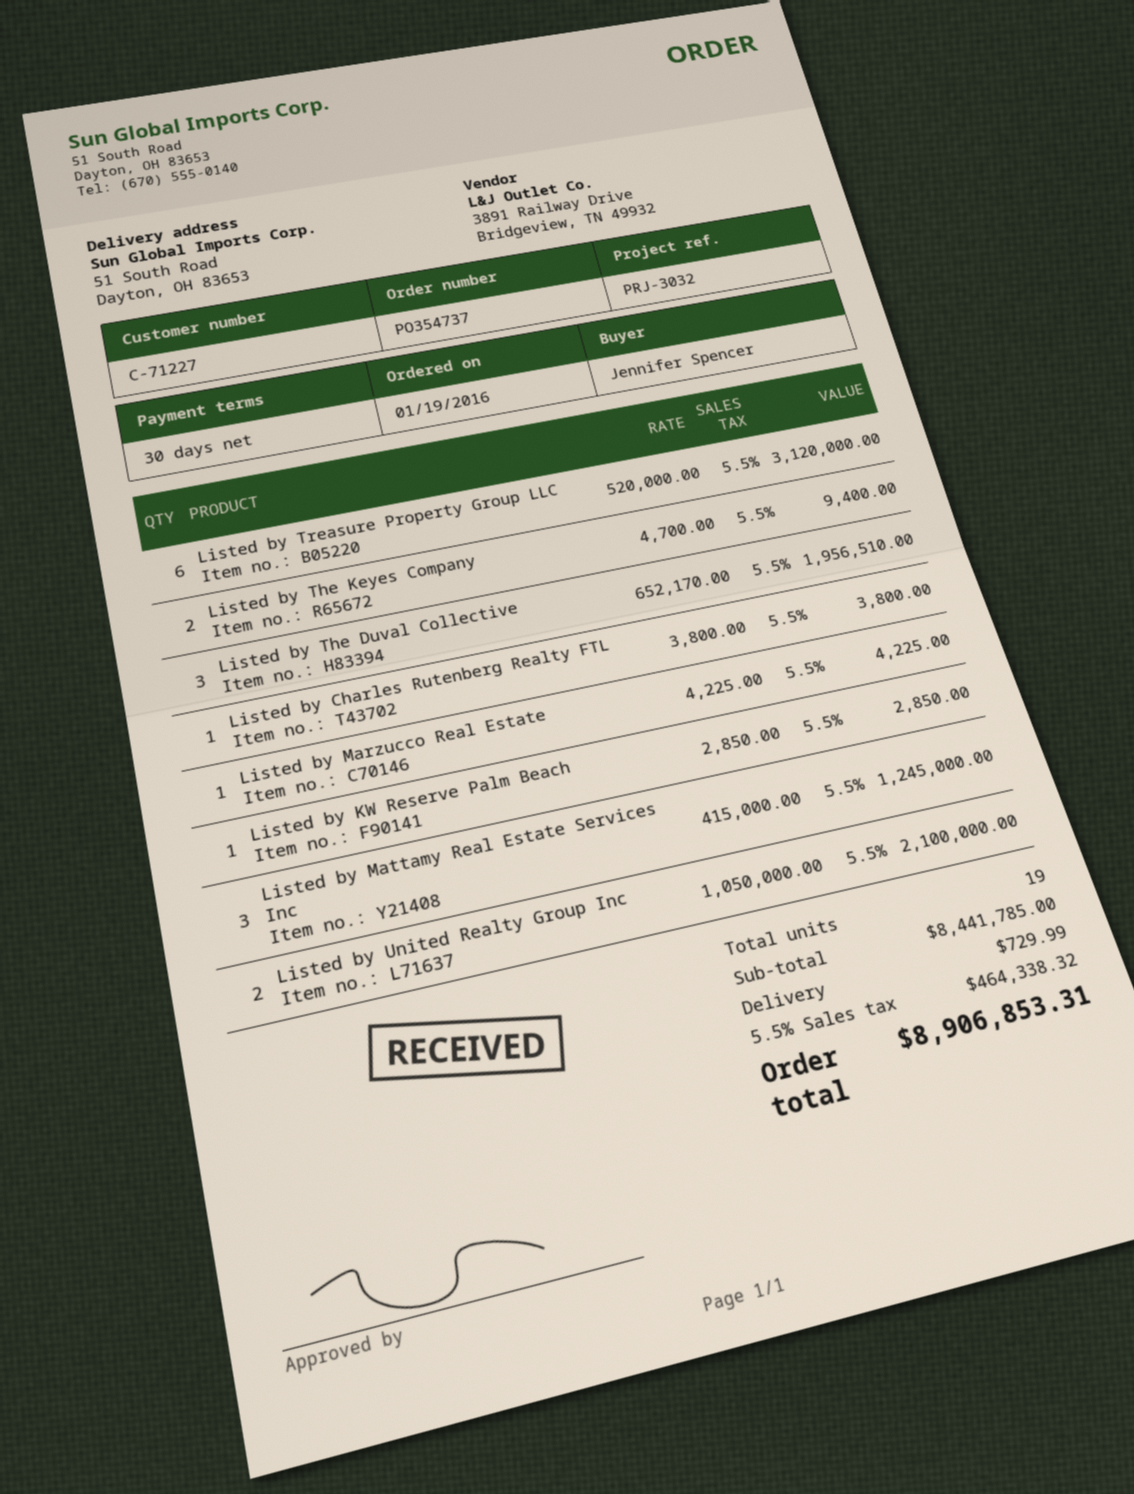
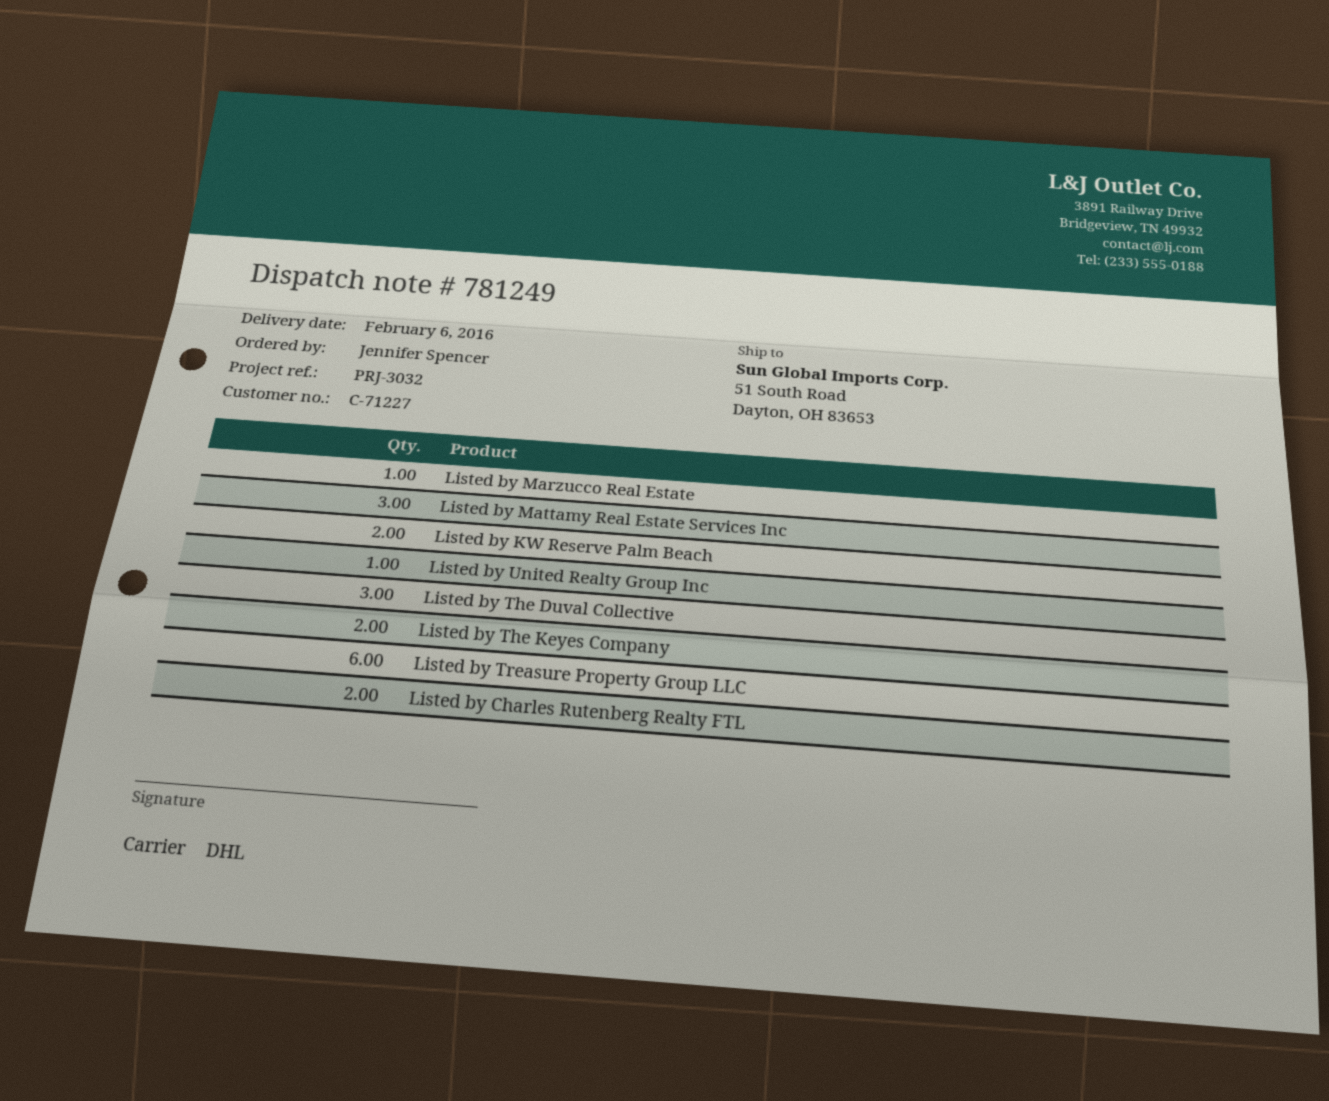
Listed by Charles Rutenberg Realty FTL: 1 -> 2
Listed by KW Reserve Palm Beach: 1 -> 2
Listed by United Realty Group Inc: 2 -> 1

